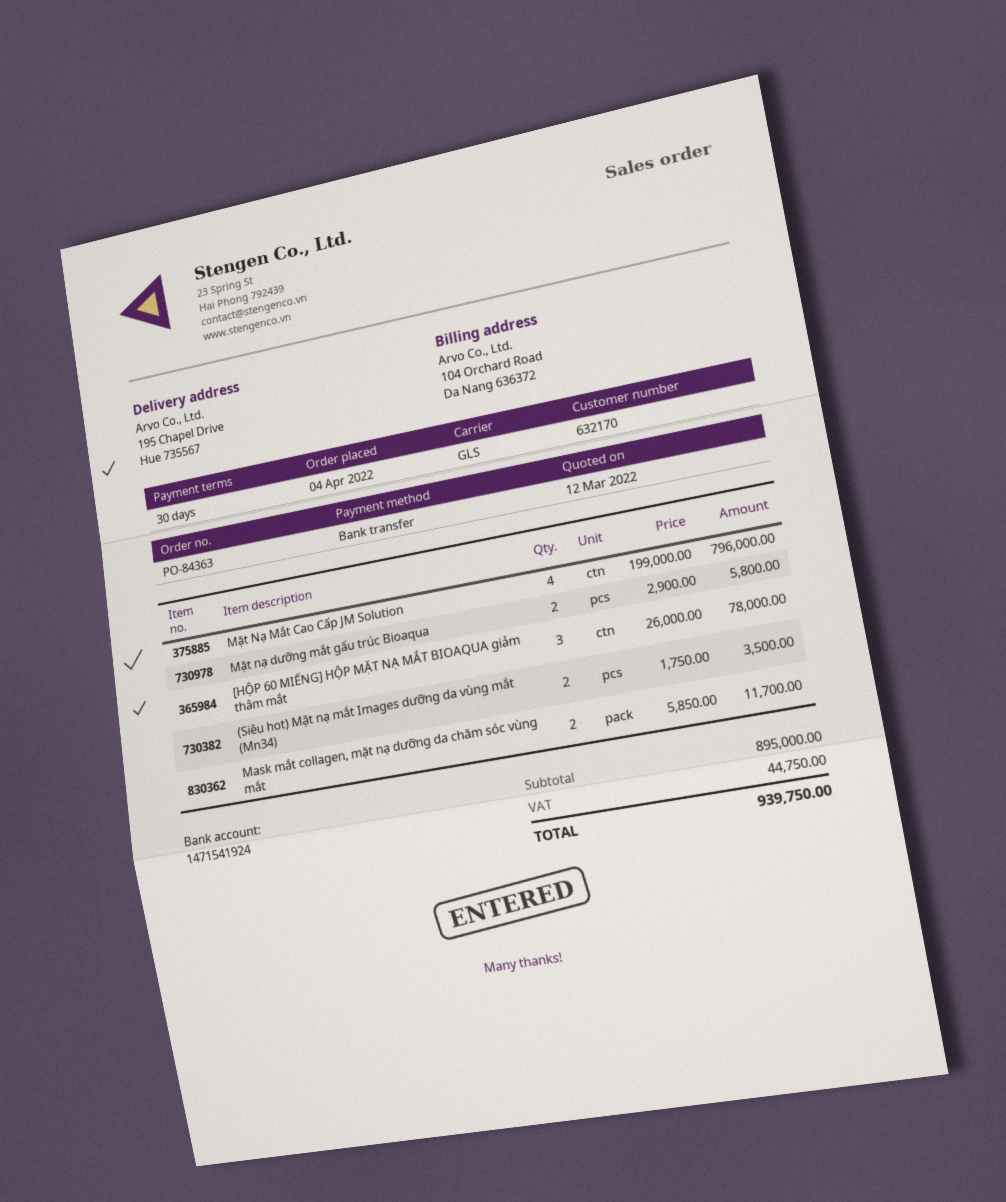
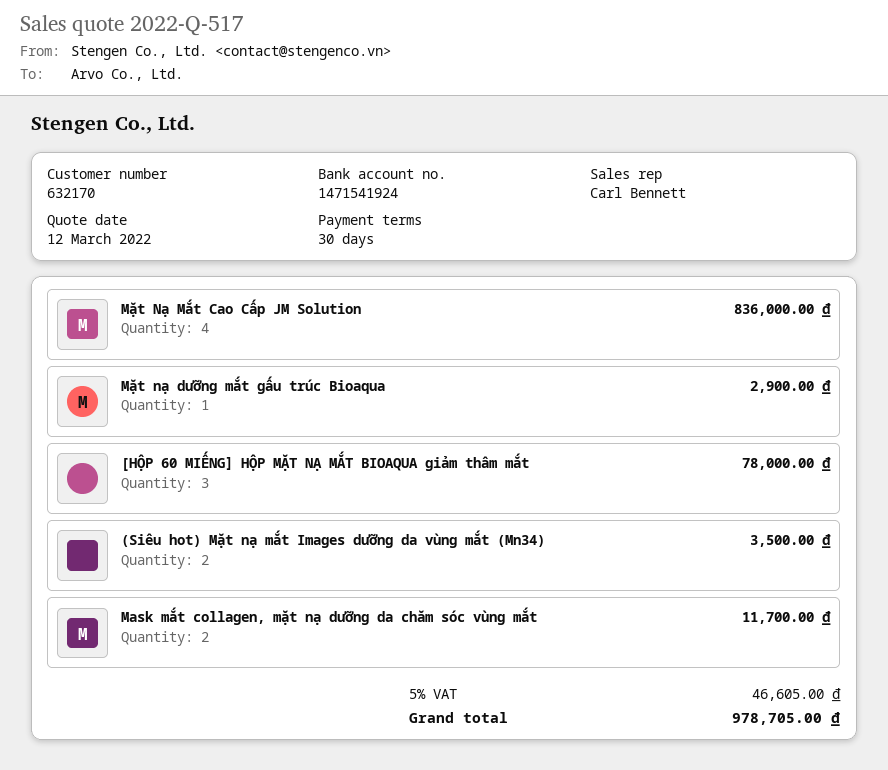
Mặt Nạ Mắt Cao Cấp JM Solution: 4 for 796000.00 -> 4 for 836000.00
Mặt nạ dưỡng mắt gấu trúc Bioaqua: 2 for 5800.00 -> 1 for 2900.00
tax: 44750.00 -> 46605.00
total: 939750.00 -> 978705.00

